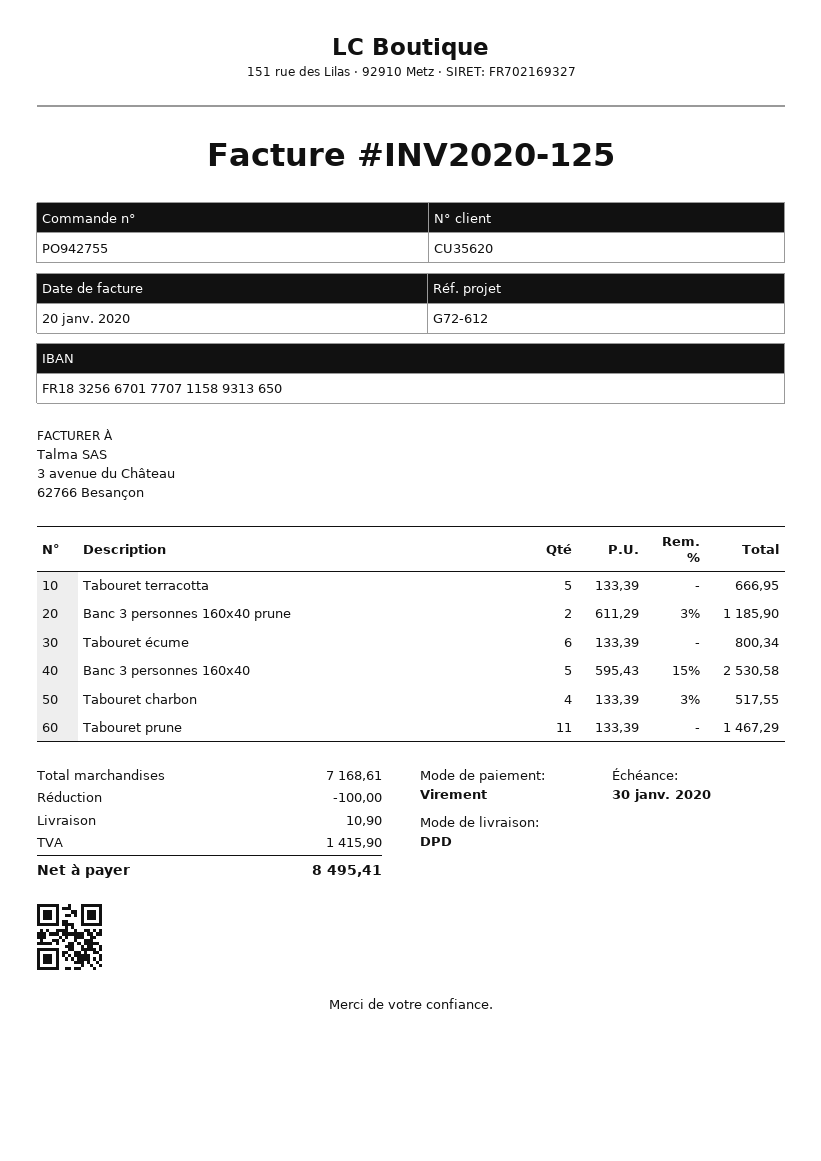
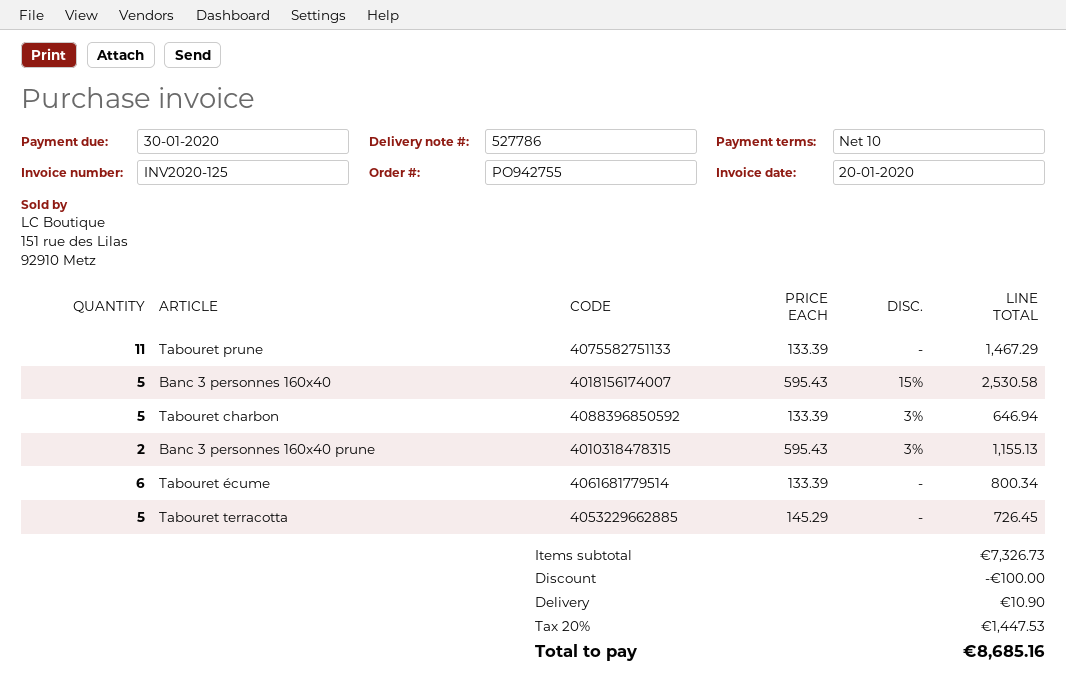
Tabouret terracotta: 5 x 133.39 = 666.95 -> 5 x 145.29 = 726.45
Banc 3 personnes 160x40 prune: 2 x 611.29 - 3% = 1185.90 -> 2 x 595.43 - 3% = 1155.13
Tabouret charbon: 4 x 133.39 - 3% = 517.55 -> 5 x 133.39 - 3% = 646.94
subtotal: 7168.61 -> 7326.73
tax: 1415.90 -> 1447.53
total: 8495.41 -> 8685.16

